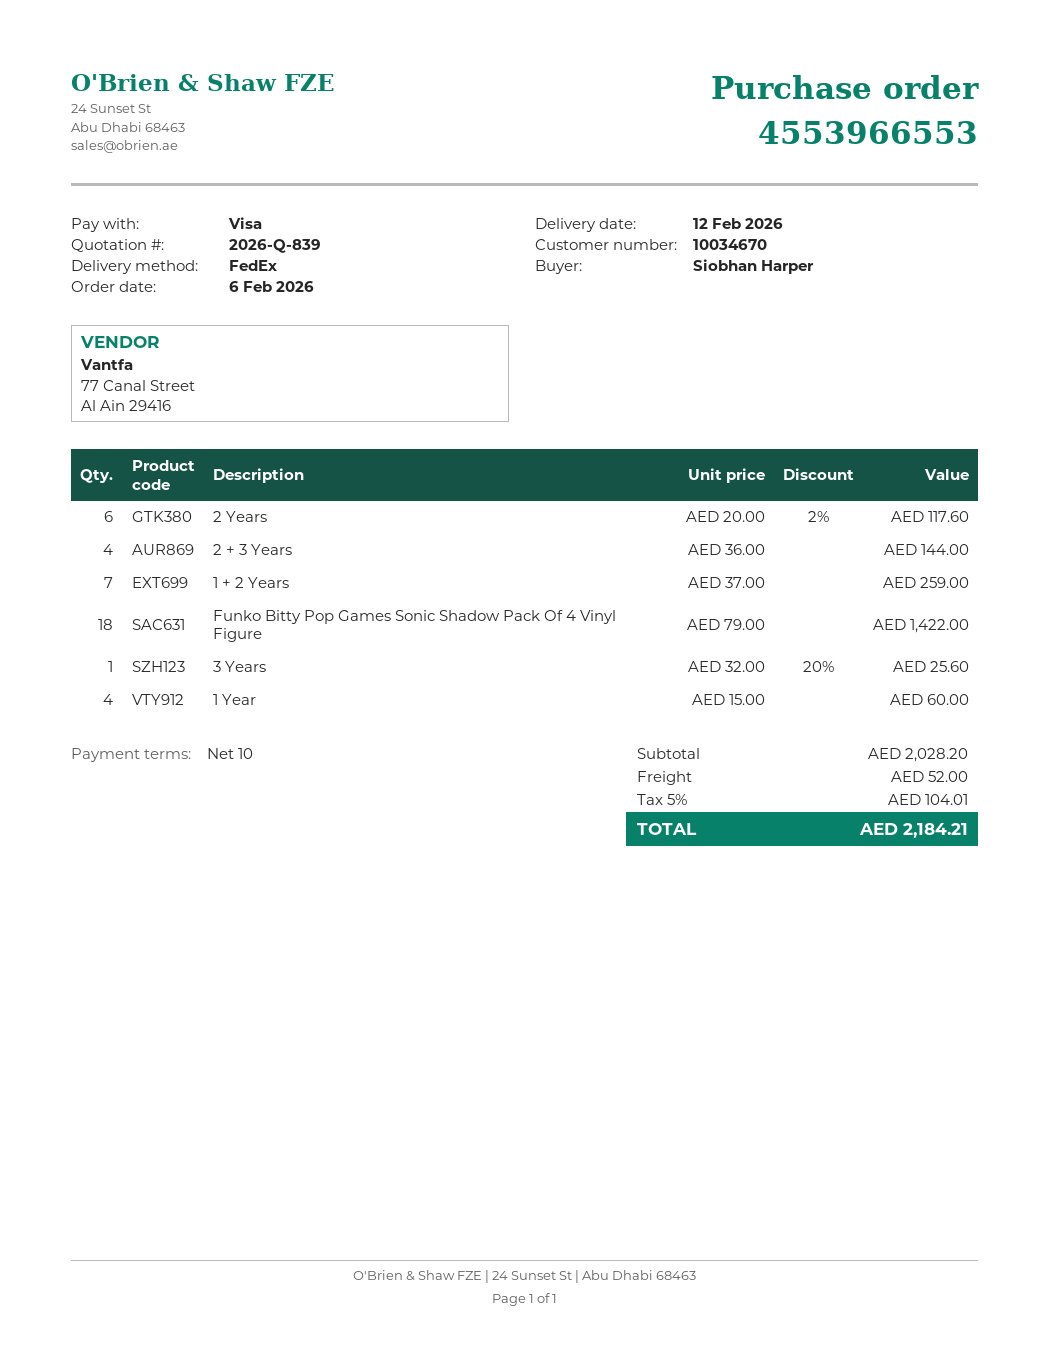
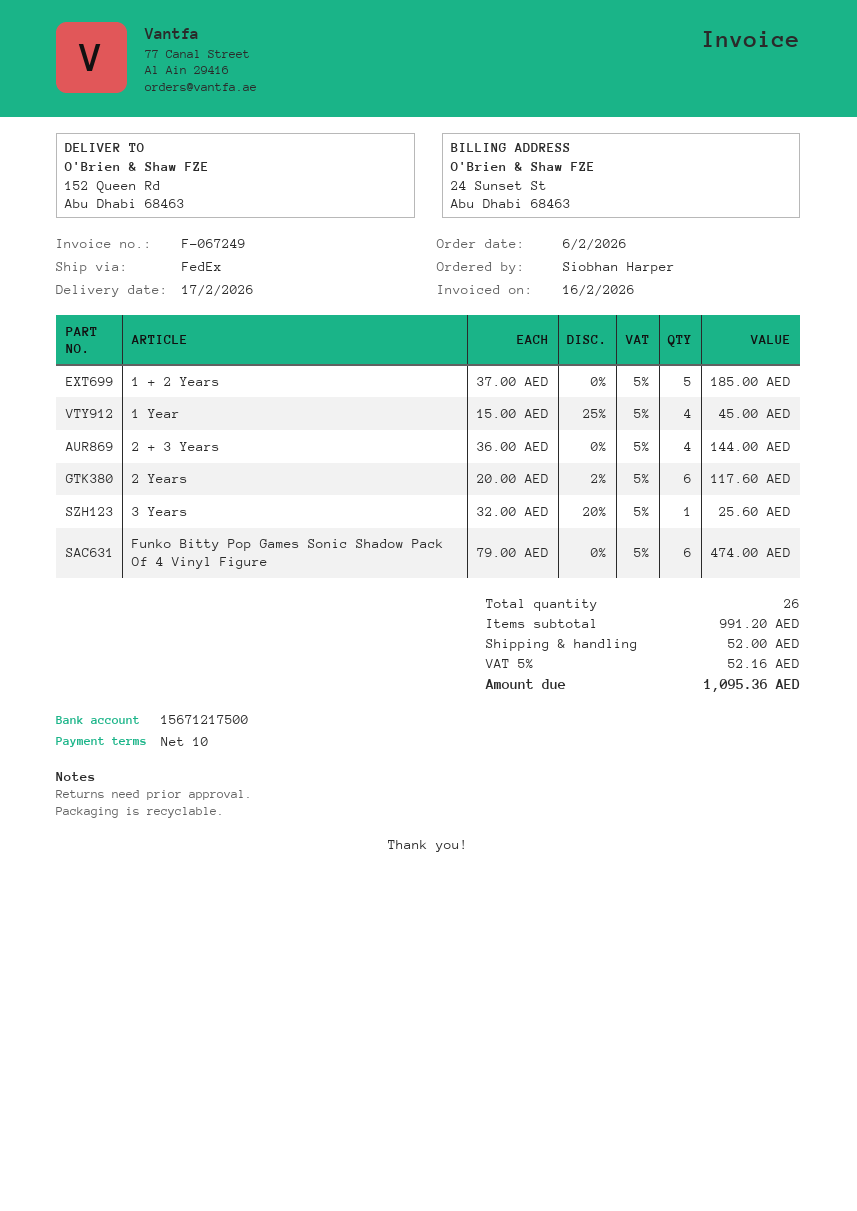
delivery date: 2026-02-12 -> 2026-02-17
1 + 2 Years: 7 x 37.00 = 259.00 -> 5 x 37.00 = 185.00
Funko Bitty Pop Games Sonic Shadow Pack Of 4 Vinyl Figure: 18 x 79.00 = 1422.00 -> 6 x 79.00 = 474.00
1 Year: 4 x 15.00 = 60.00 -> 4 x 15.00 - 25% = 45.00
subtotal: 2028.20 -> 991.20
tax: 5% = 104.01 -> 5% = 52.16
total: 2184.21 -> 1095.36

